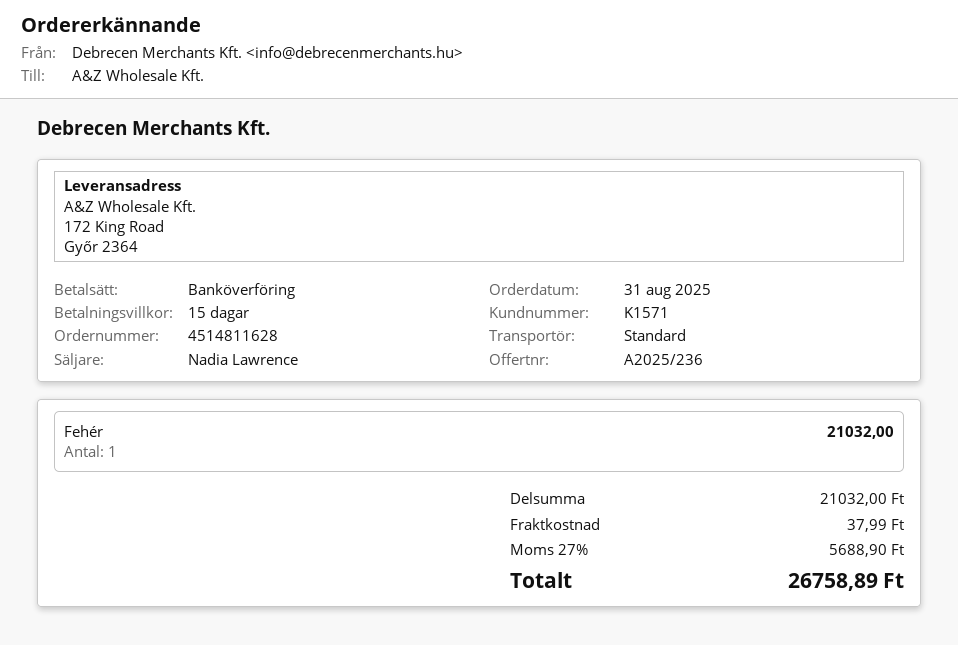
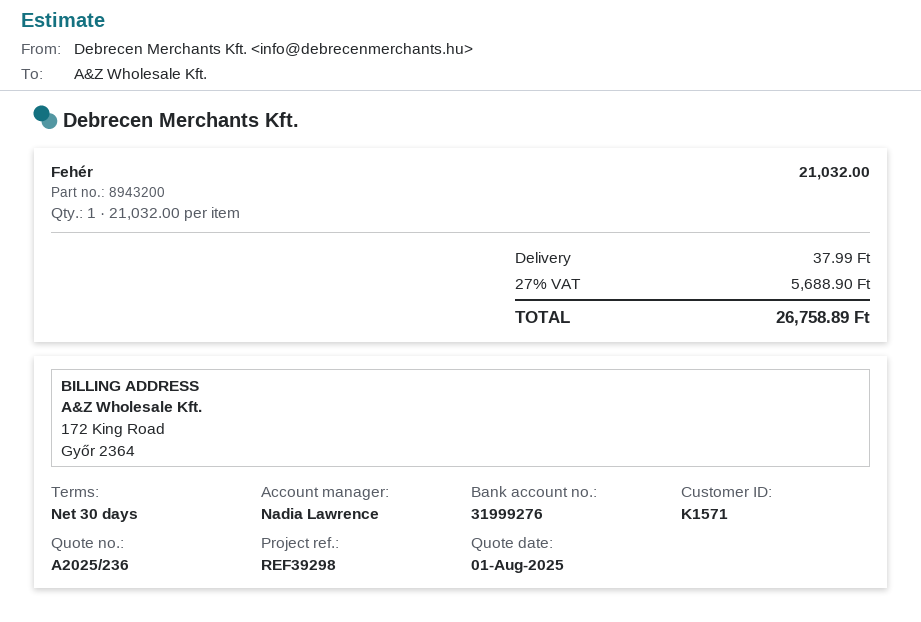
payment terms: 15 days -> 30 days

